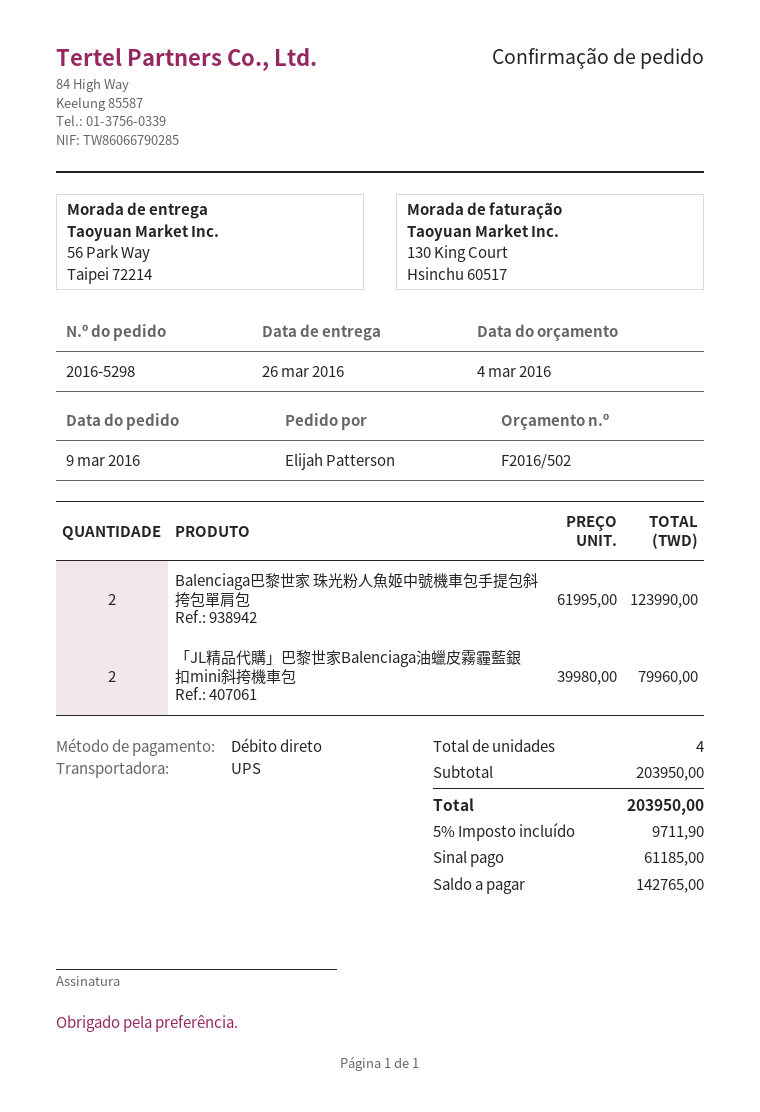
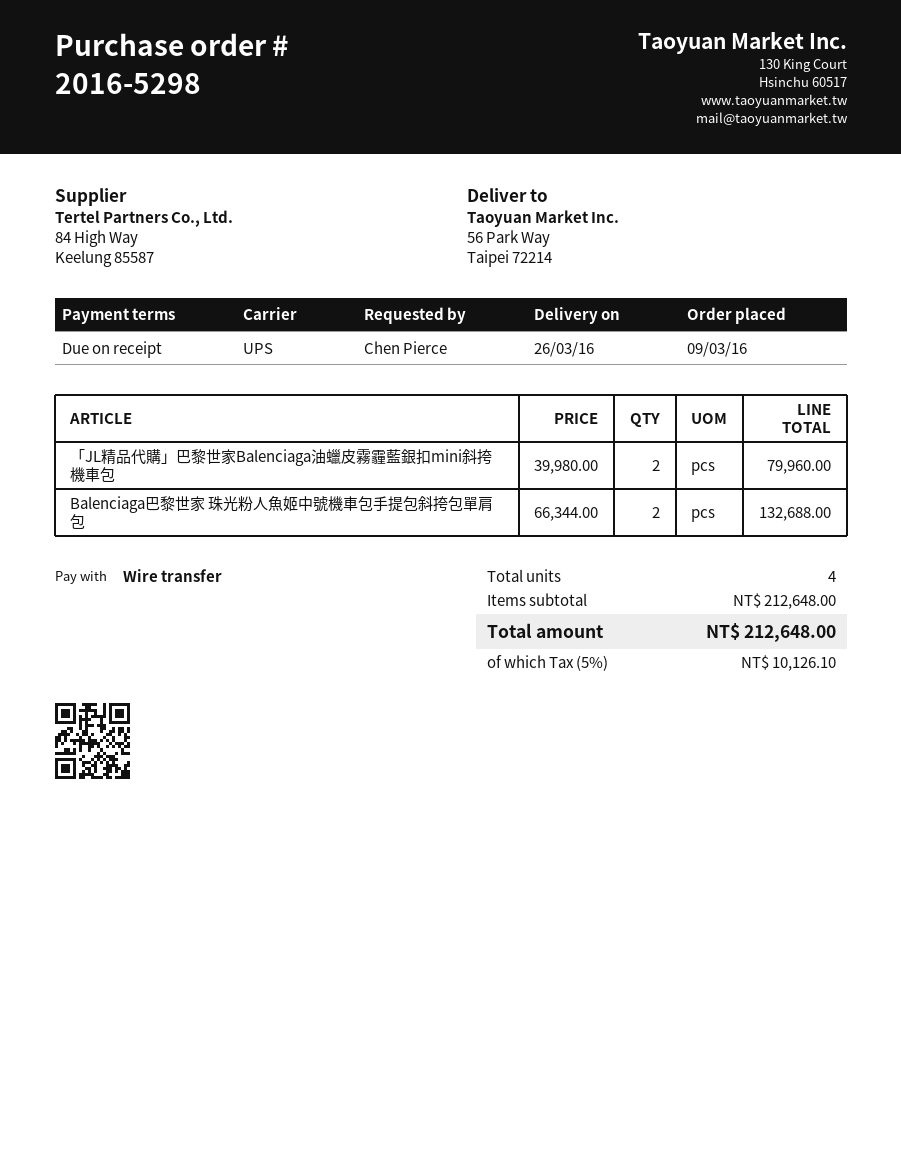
ordered by: Elijah Patterson -> Chen Pierce
payment method: direct debit -> bank transfer
Balenciaga巴黎世家 珠光粉人魚姬中號機車包手提包斜挎包單肩包: 2 x 61995.00 = 123990.00 -> 2 x 66344.00 = 132688.00
subtotal: 203950.00 -> 212648.00
tax: 5% = 9711.90 -> 5% = 10126.10
total: 203950.00 -> 212648.00

